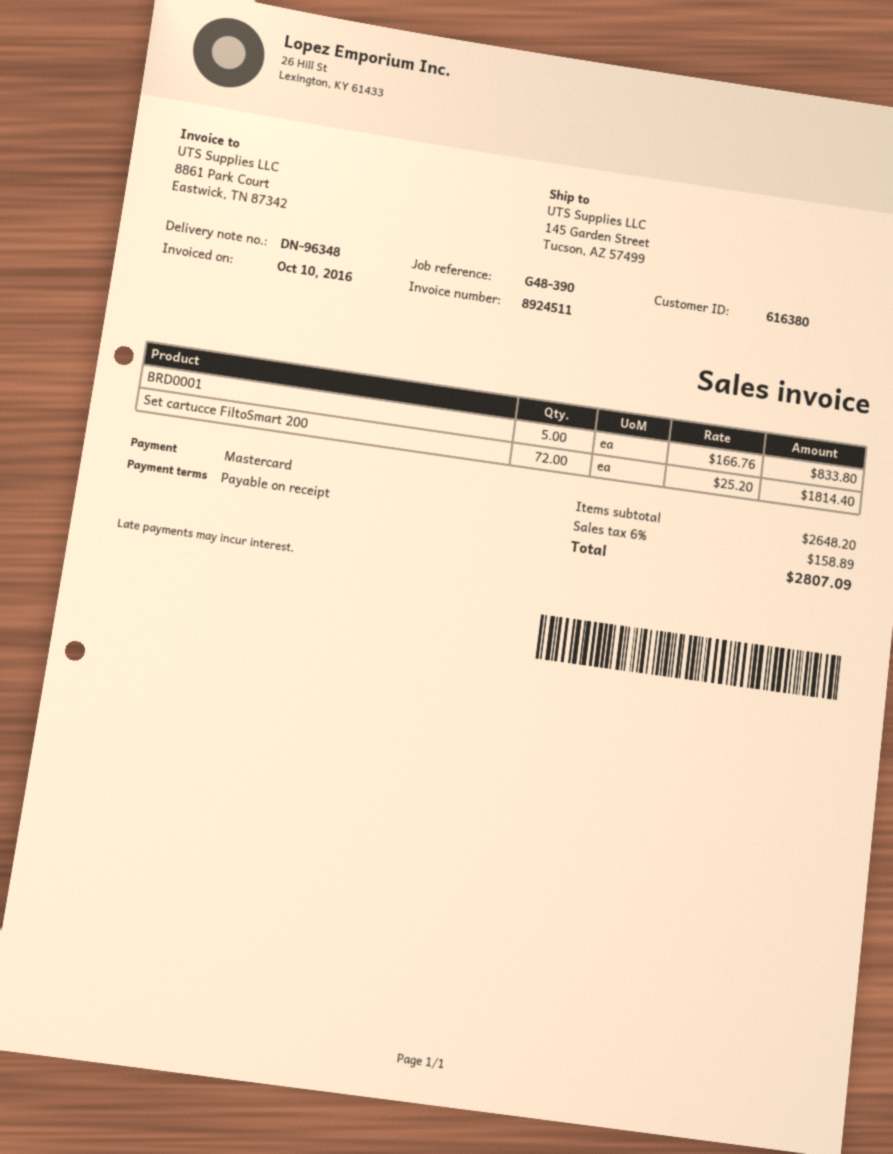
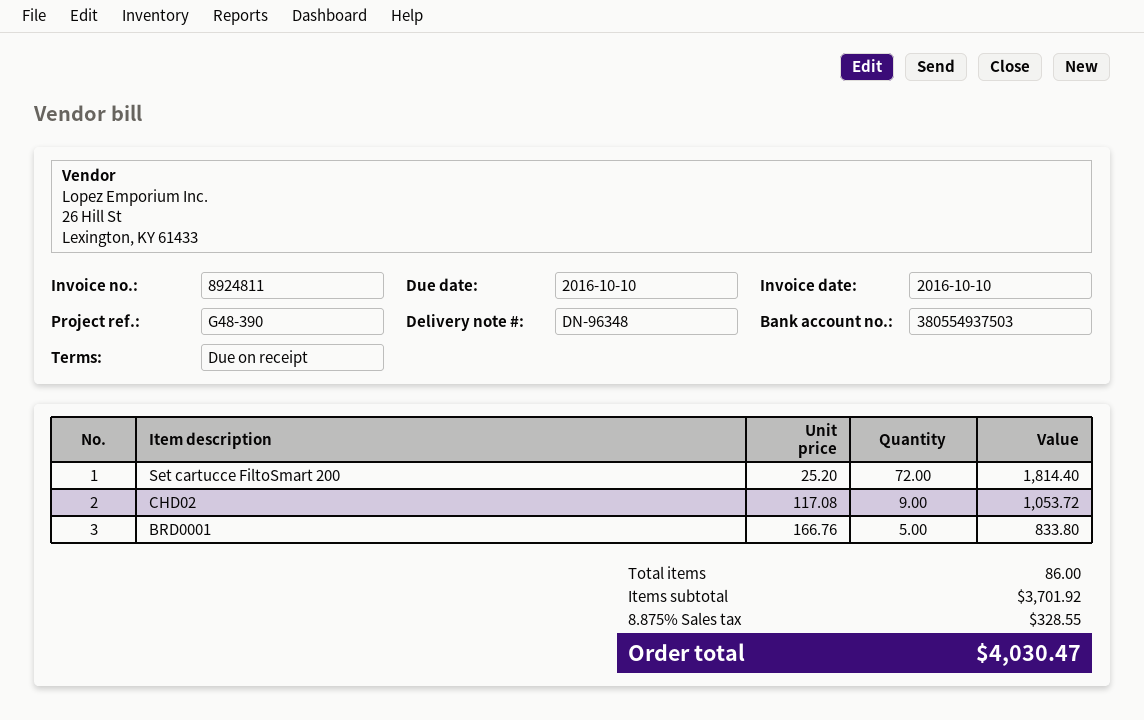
invoice number: 8924511 -> 8924811
CHD02: none -> 9 x 117.08 = 1053.72
subtotal: 2648.20 -> 3701.92
tax: 6% = 158.89 -> 8.875% = 328.55
total: 2807.09 -> 4030.47

